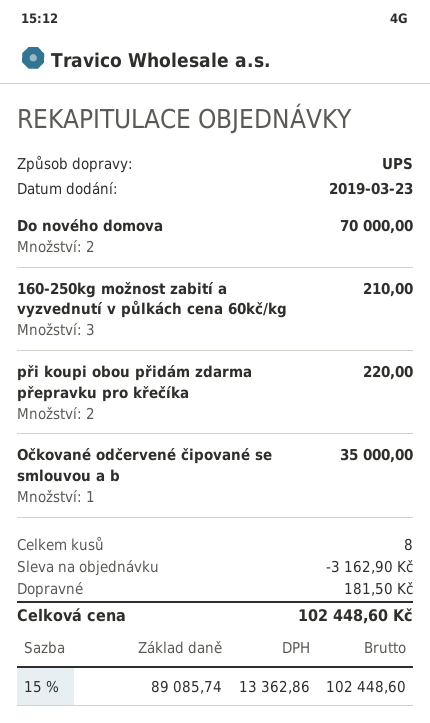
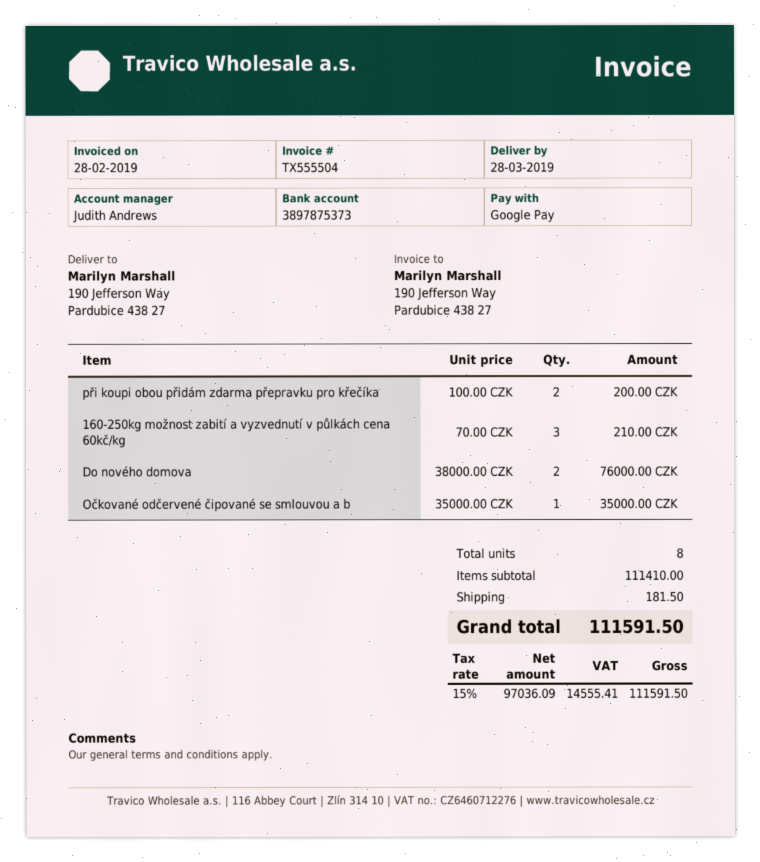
delivery date: 2019-03-23 -> 2019-03-28
Do nového domova: 2 for 70000.00 -> 2 for 76000.00
při koupi obou přidám zdarma přepravku pro křečíka: 2 for 220.00 -> 2 for 200.00
discount: 3162.90 -> none
net: 89085.74 -> 97036.09
tax: 15% = 13362.86 -> 15% = 14555.41
total: 102448.60 -> 111591.50

